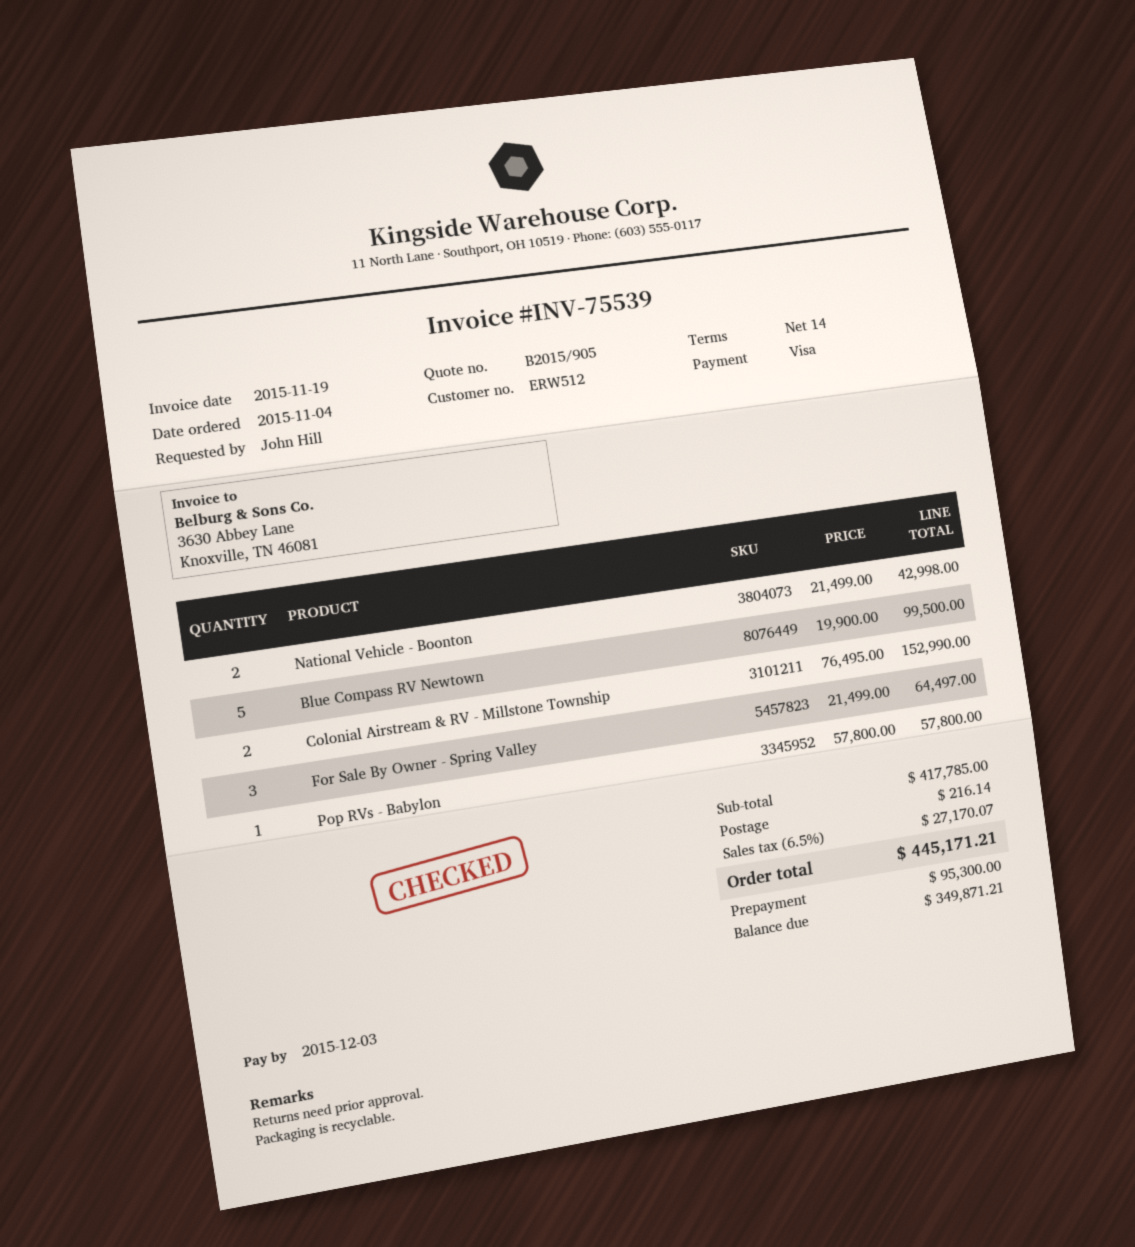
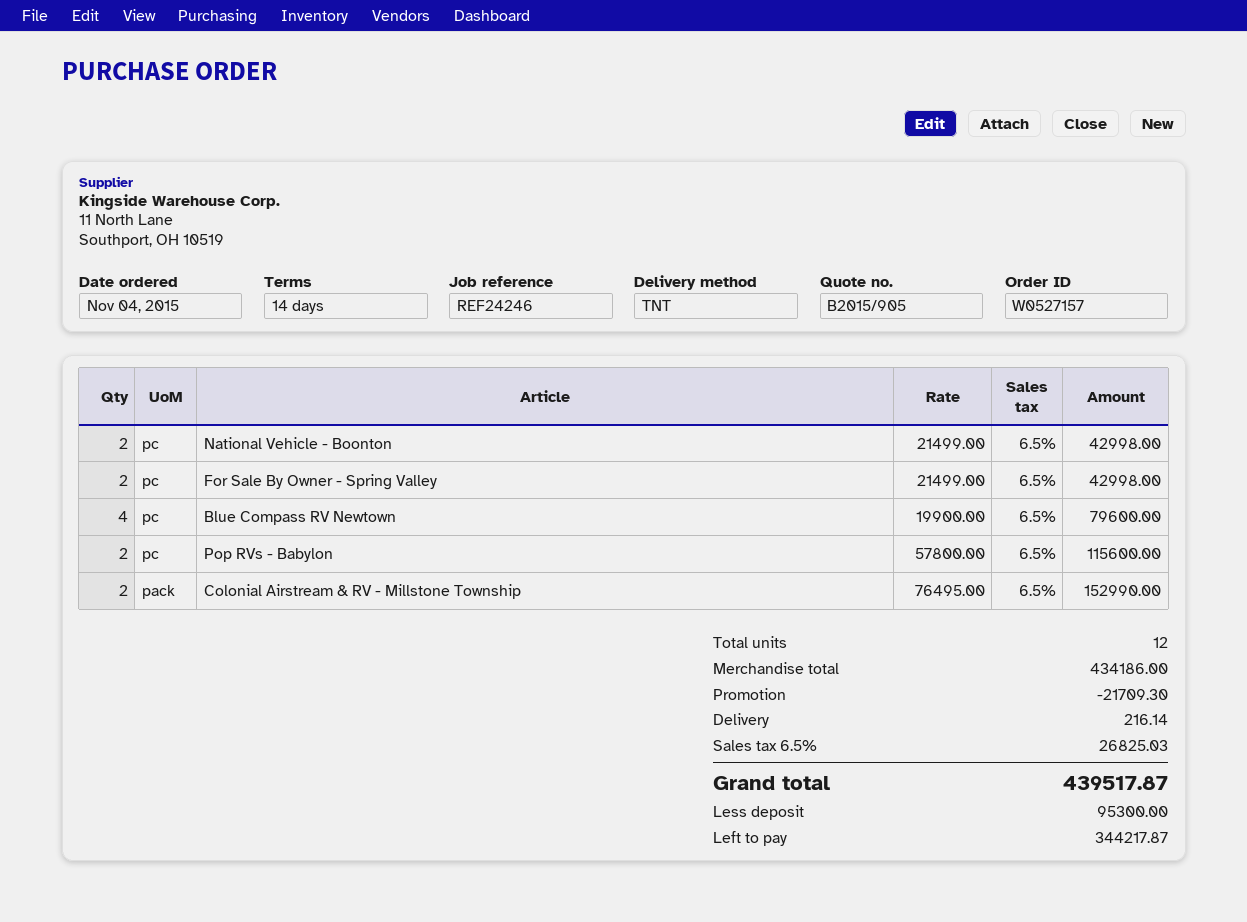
Blue Compass RV Newtown: 5 x 19900.00 = 99500.00 -> 4 x 19900.00 = 79600.00
For Sale By Owner - Spring Valley: 3 x 21499.00 = 64497.00 -> 2 x 21499.00 = 42998.00
Pop RVs - Babylon: 1 x 57800.00 = 57800.00 -> 2 x 57800.00 = 115600.00
subtotal: 417785.00 -> 434186.00
discount: none -> 21709.30
tax: 6.5% = 27170.07 -> 6.5% = 26825.03
total: 445171.21 -> 439517.87
balance: 349871.21 -> 344217.87

